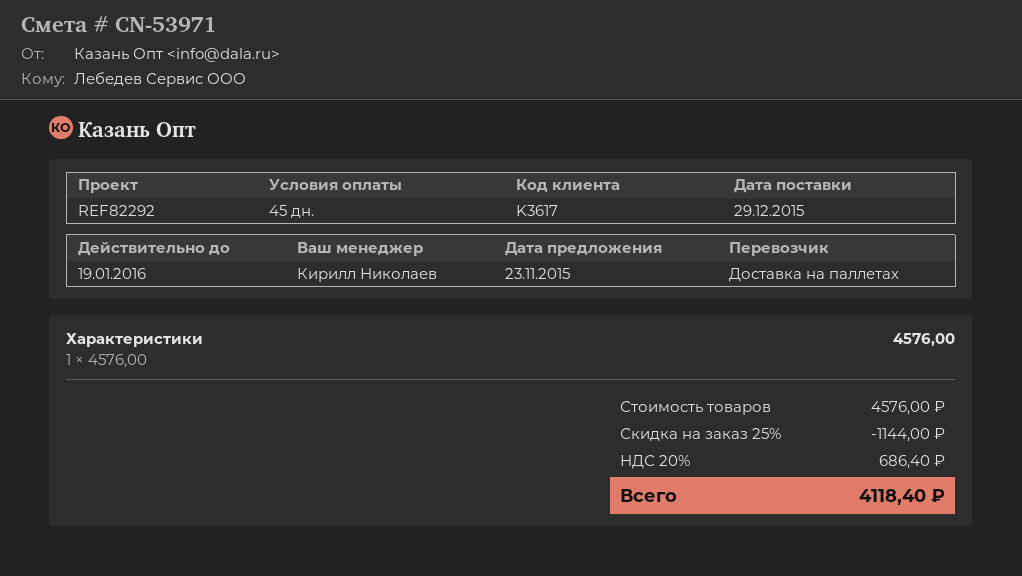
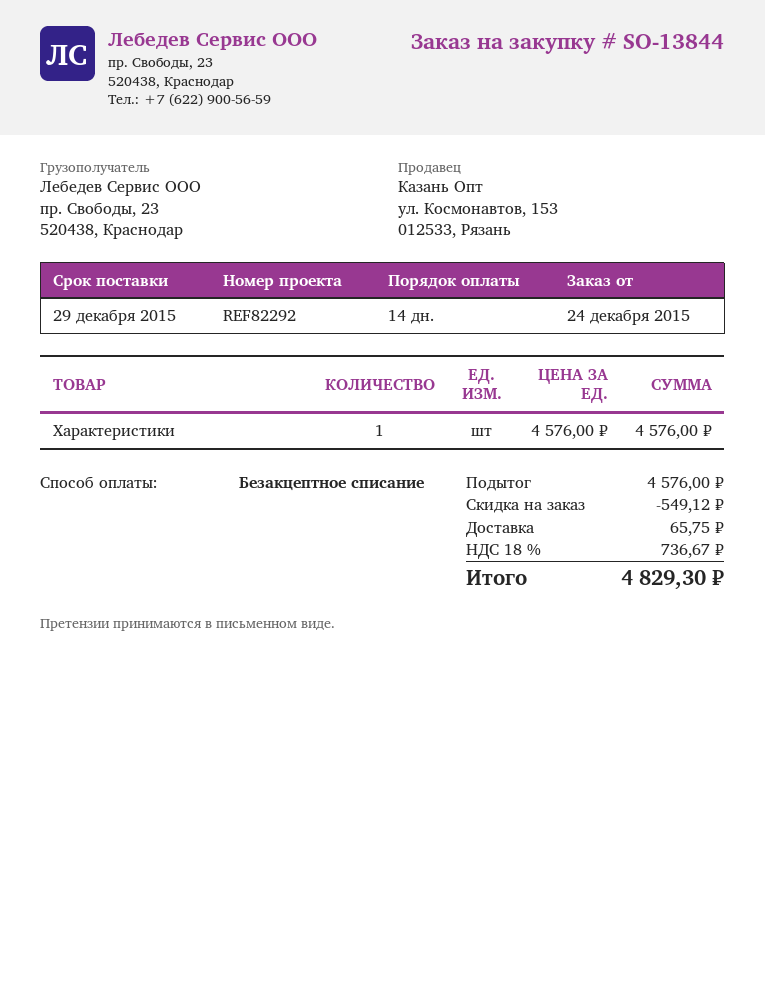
payment terms: 45 days -> 14 days
discount: 1144.00 -> 549.12
shipping: none -> 65.75
tax: 20% = 686.40 -> 18% = 736.67
total: 4118.40 -> 4829.30

